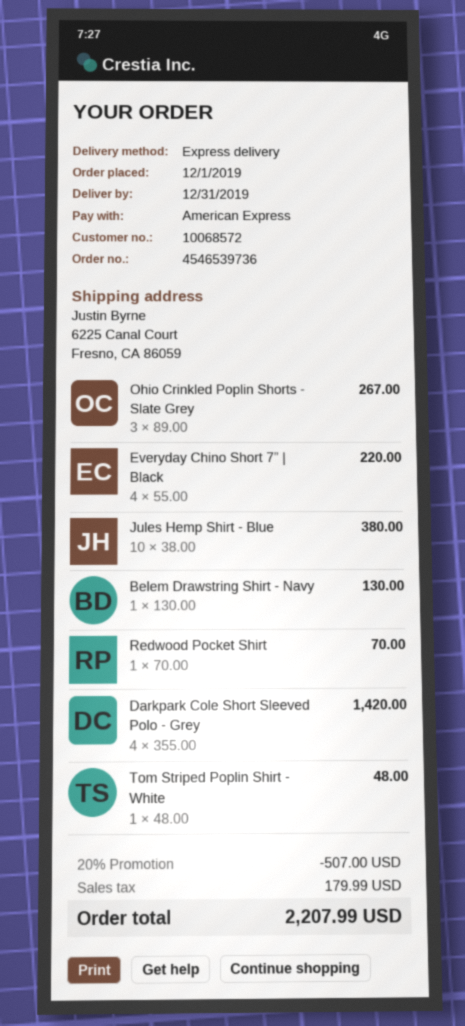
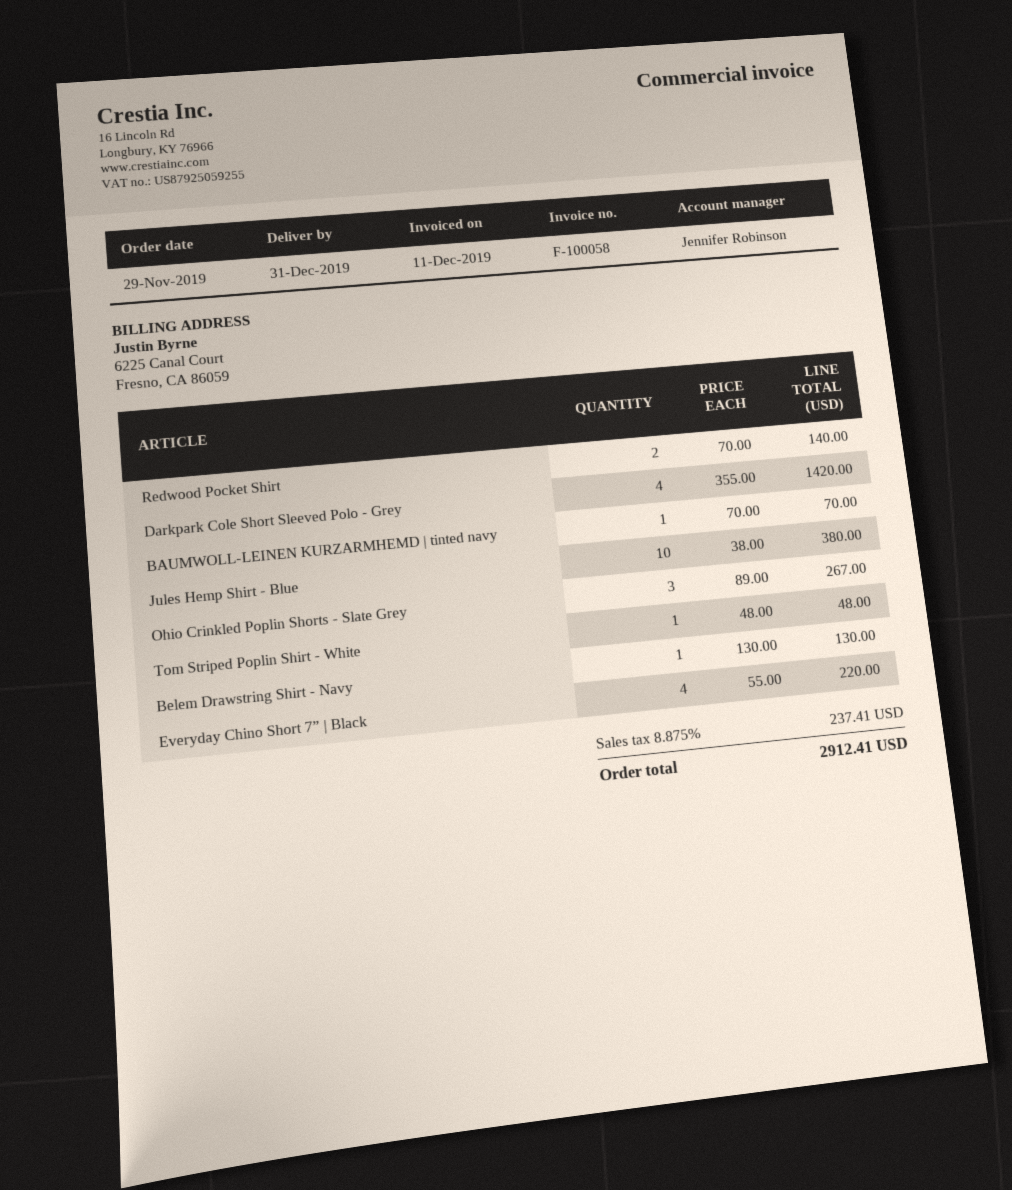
order date: 2019-12-01 -> 2019-11-29
Redwood Pocket Shirt: 1 x 70.00 = 70.00 -> 2 x 70.00 = 140.00
BAUMWOLL-LEINEN KURZARMHEMD | tinted navy: none -> 1 x 70.00 = 70.00
discount: 20% = 507.00 -> none
tax: 179.99 -> 237.41
total: 2207.99 -> 2912.41

